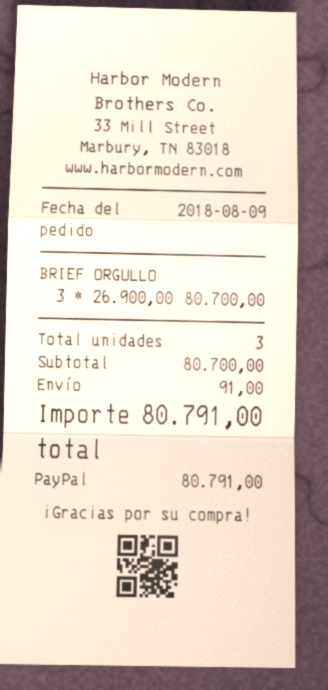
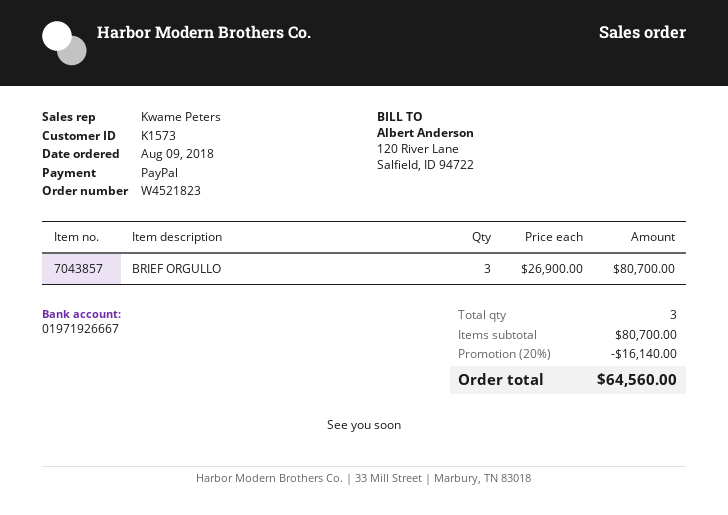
discount: none -> 20% = 16140.00
shipping: 91.00 -> none
total: 80791.00 -> 64560.00

